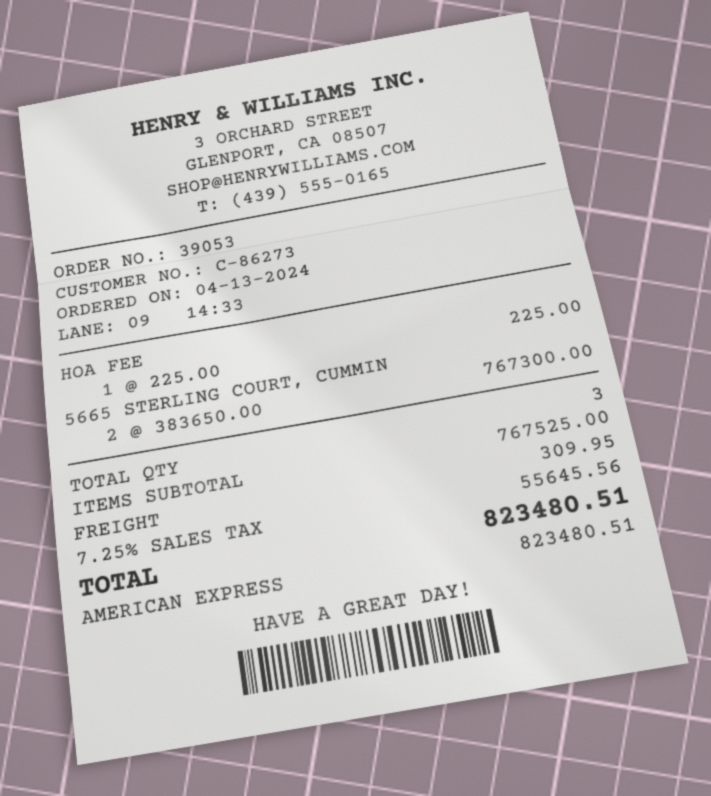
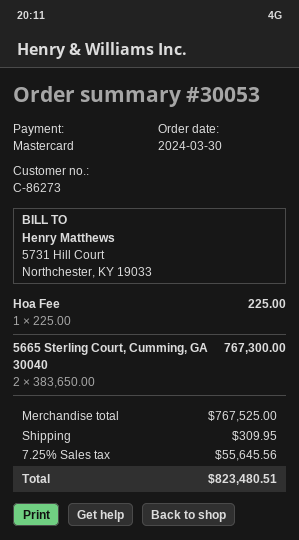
order number: 39053 -> 30053
order date: 2024-04-13 -> 2024-03-30
payment method: American Express -> Mastercard

